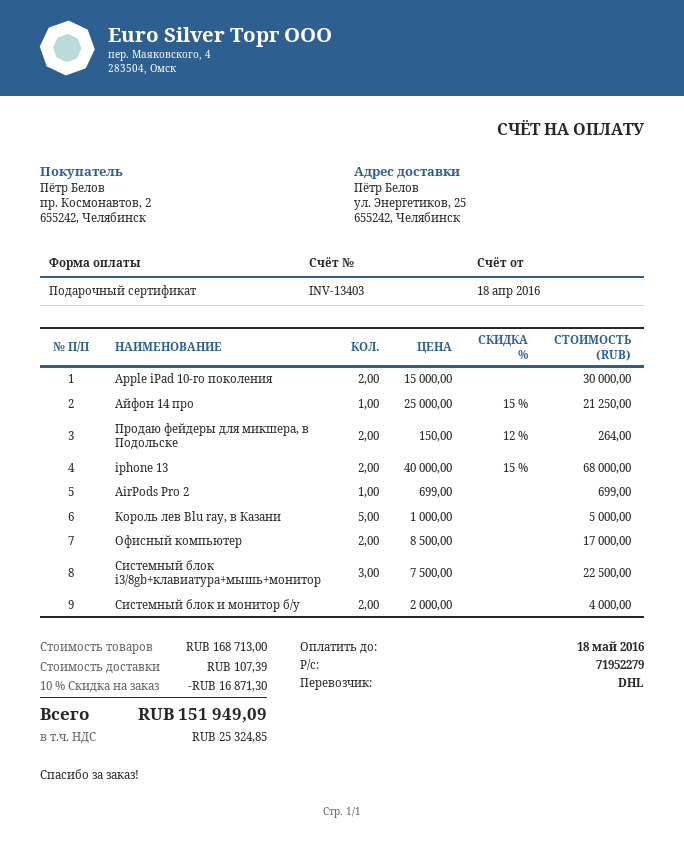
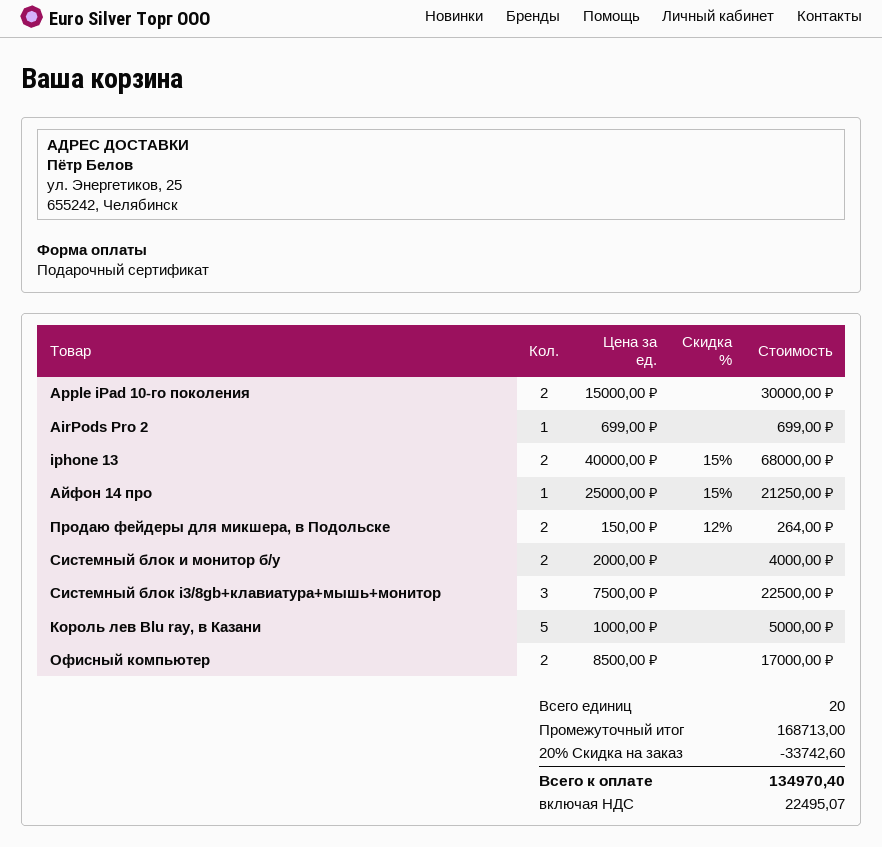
discount: 10% = 16871.30 -> 20% = 33742.60
shipping: 107.39 -> none
tax: 25324.85 -> 22495.07
total: 151949.09 -> 134970.40

